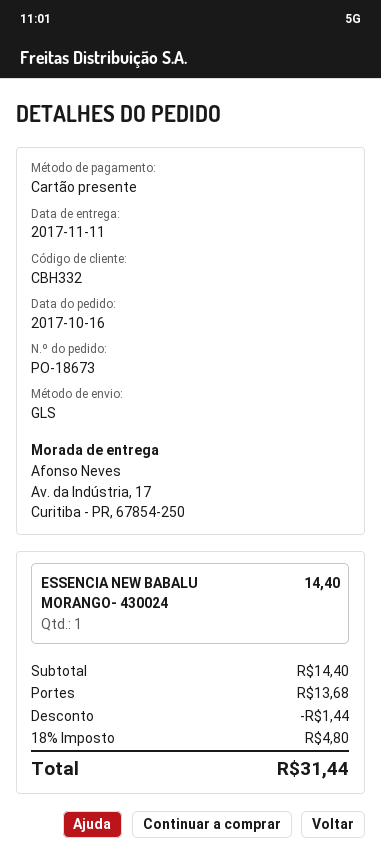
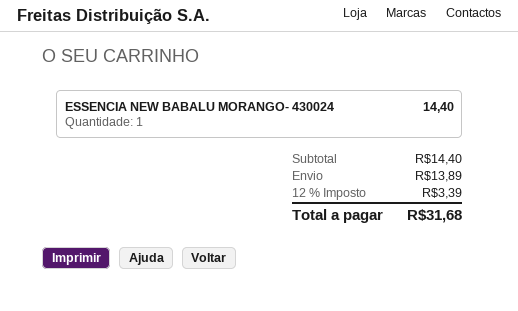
discount: 1.44 -> none
shipping: 13.68 -> 13.89
tax: 18% = 4.80 -> 12% = 3.39
total: 31.44 -> 31.68

